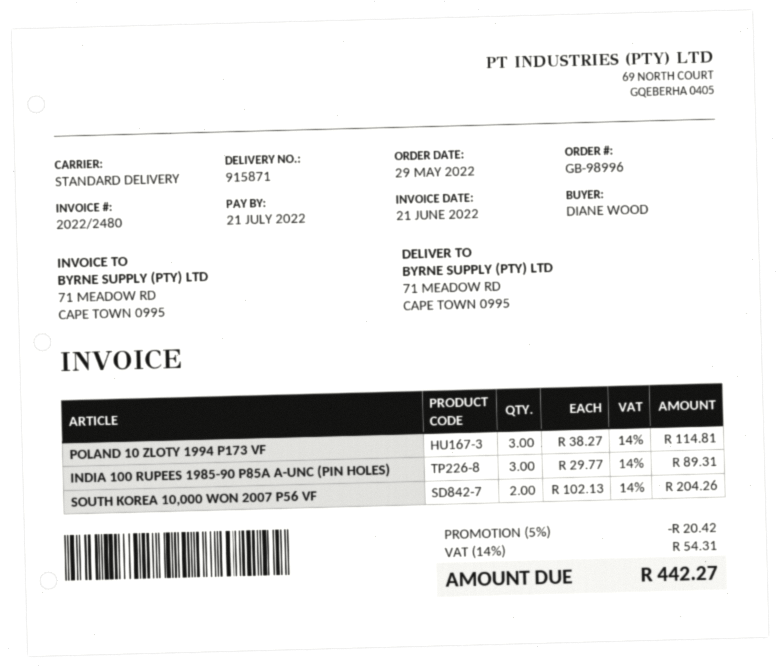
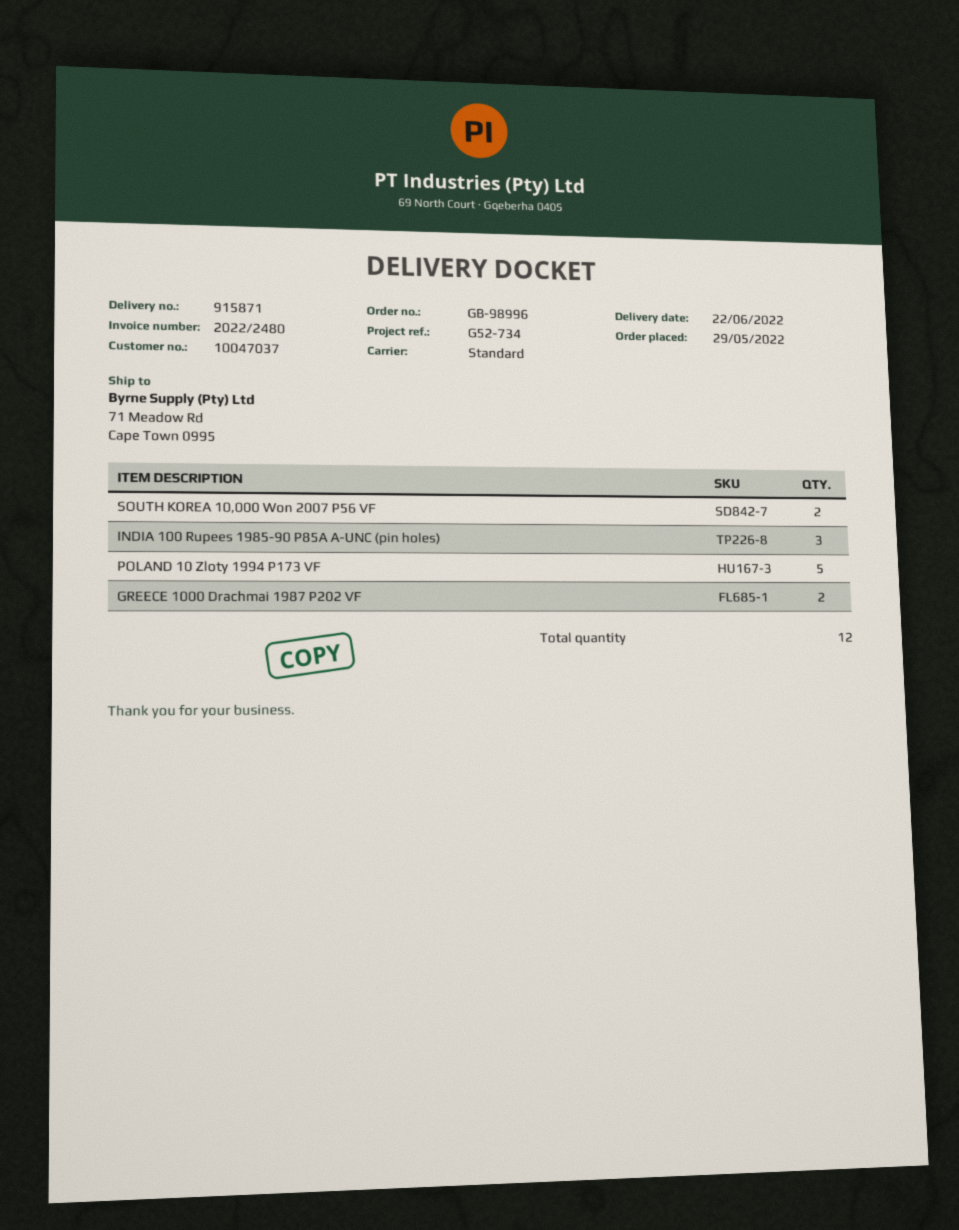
POLAND 10 ZLOTY 1994 P173 VF: 3 -> 5
GREECE 1000 Drachmai 1987 P202 VF: none -> 2

